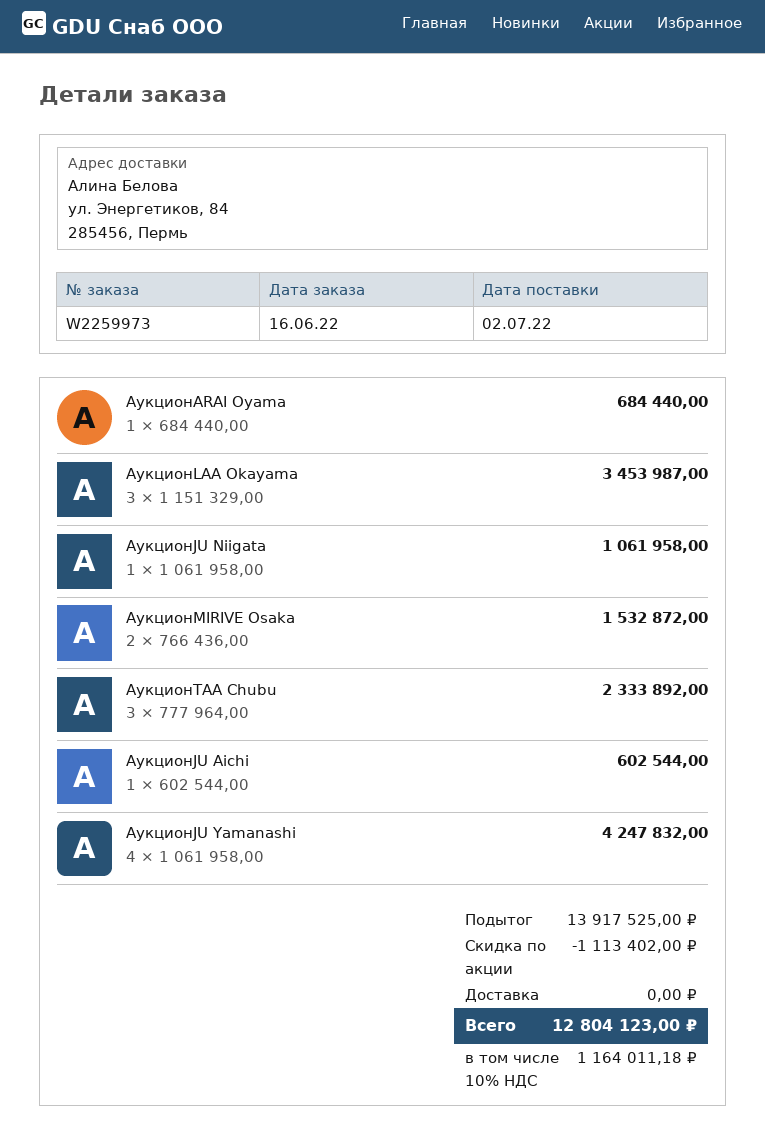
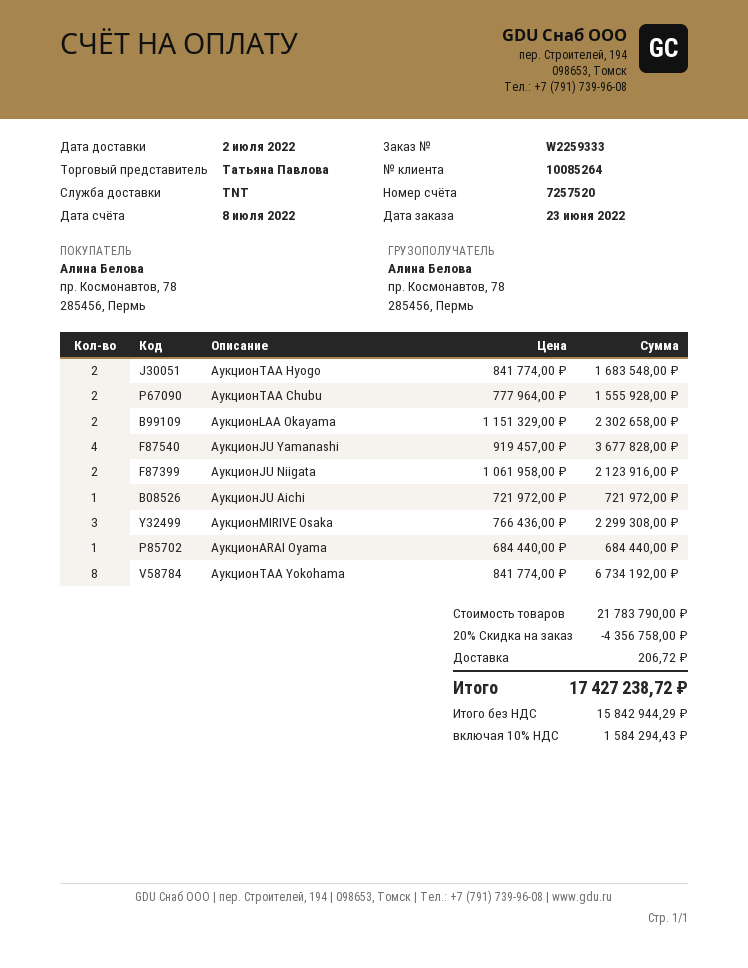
order number: W2259973 -> W2259333
order date: 2022-06-16 -> 2022-06-23
ship to: ул. Энергетиков, 84, 285456, Пермь -> пр. Космонавтов, 78, 285456, Пермь
АукционLAA Okayama: 3 x 1151329.00 = 3453987.00 -> 2 x 1151329.00 = 2302658.00
АукционJU Niigata: 1 x 1061958.00 = 1061958.00 -> 2 x 1061958.00 = 2123916.00
АукционMIRIVE Osaka: 2 x 766436.00 = 1532872.00 -> 3 x 766436.00 = 2299308.00
АукционTAA Chubu: 3 x 777964.00 = 2333892.00 -> 2 x 777964.00 = 1555928.00
АукционJU Aichi: 1 x 602544.00 = 602544.00 -> 1 x 721972.00 = 721972.00
АукционJU Yamanashi: 4 x 1061958.00 = 4247832.00 -> 4 x 919457.00 = 3677828.00
АукционTAA Hyogo: none -> 2 x 841774.00 = 1683548.00
АукционTAA Yokohama: none -> 8 x 841774.00 = 6734192.00
subtotal: 13917525.00 -> 21783790.00
discount: 1113402.00 -> 4356758.00
shipping: 0.00 -> 206.72
tax: 10% = 1164011.18 -> 10% = 1584294.43
total: 12804123.00 -> 17427238.72

